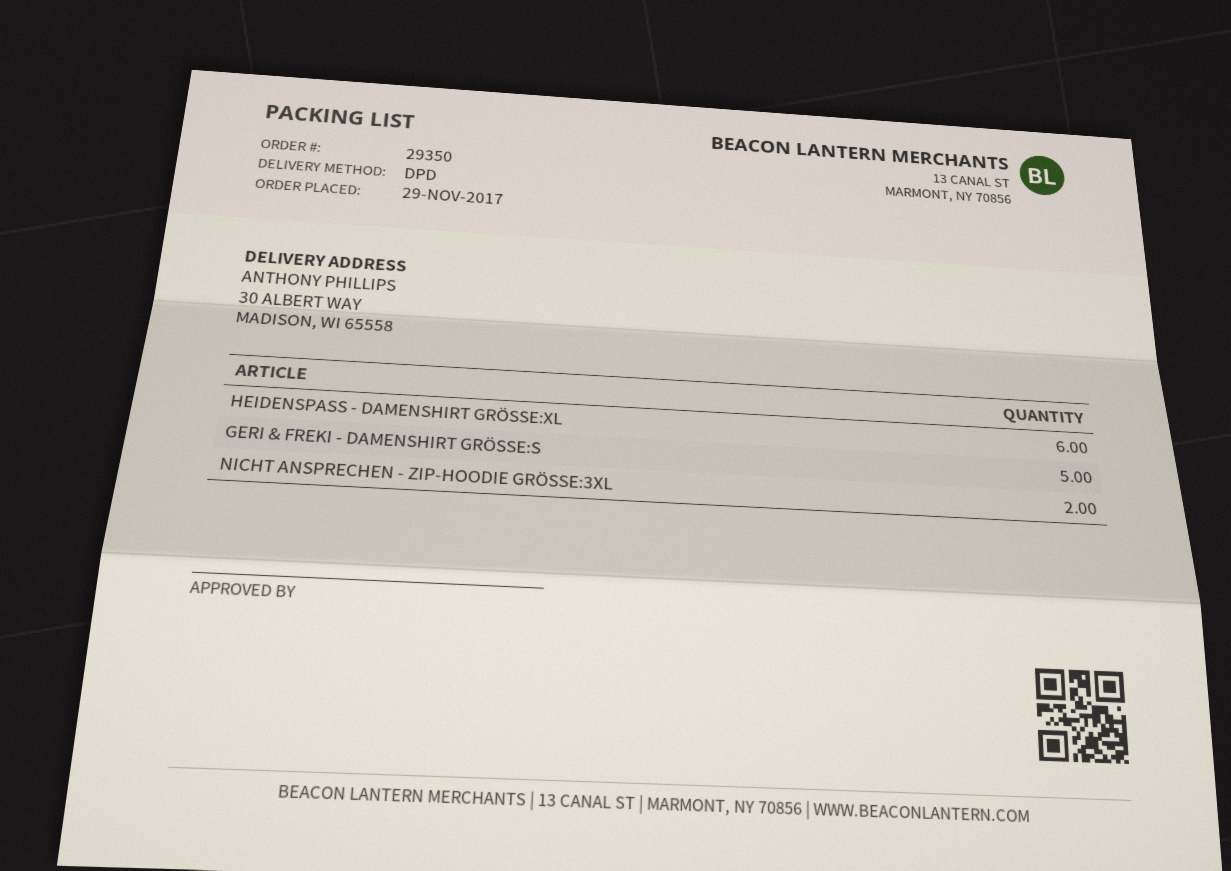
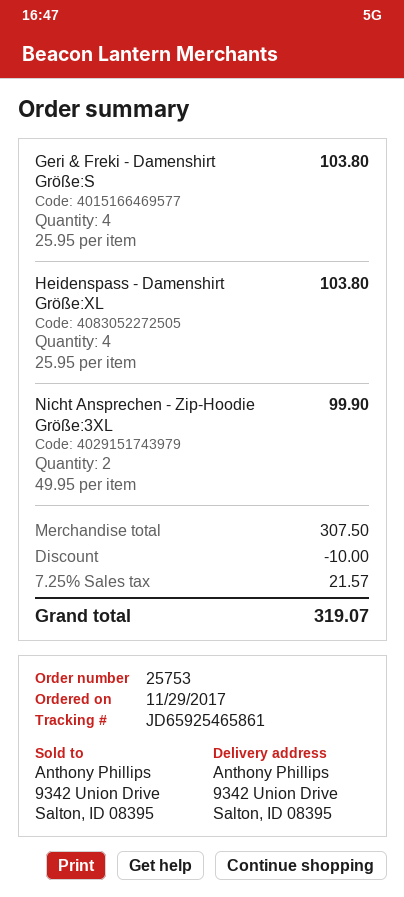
order number: 29350 -> 25753
ship to: 30 ALBERT WAY, MADISON, WI 65558 -> 9342 Union Drive, Salton, ID 08395
HEIDENSPASS - DAMENSHIRT GRÖSSE:XL: 6 -> 4
GERI & FREKI - DAMENSHIRT GRÖSSE:S: 5 -> 4

